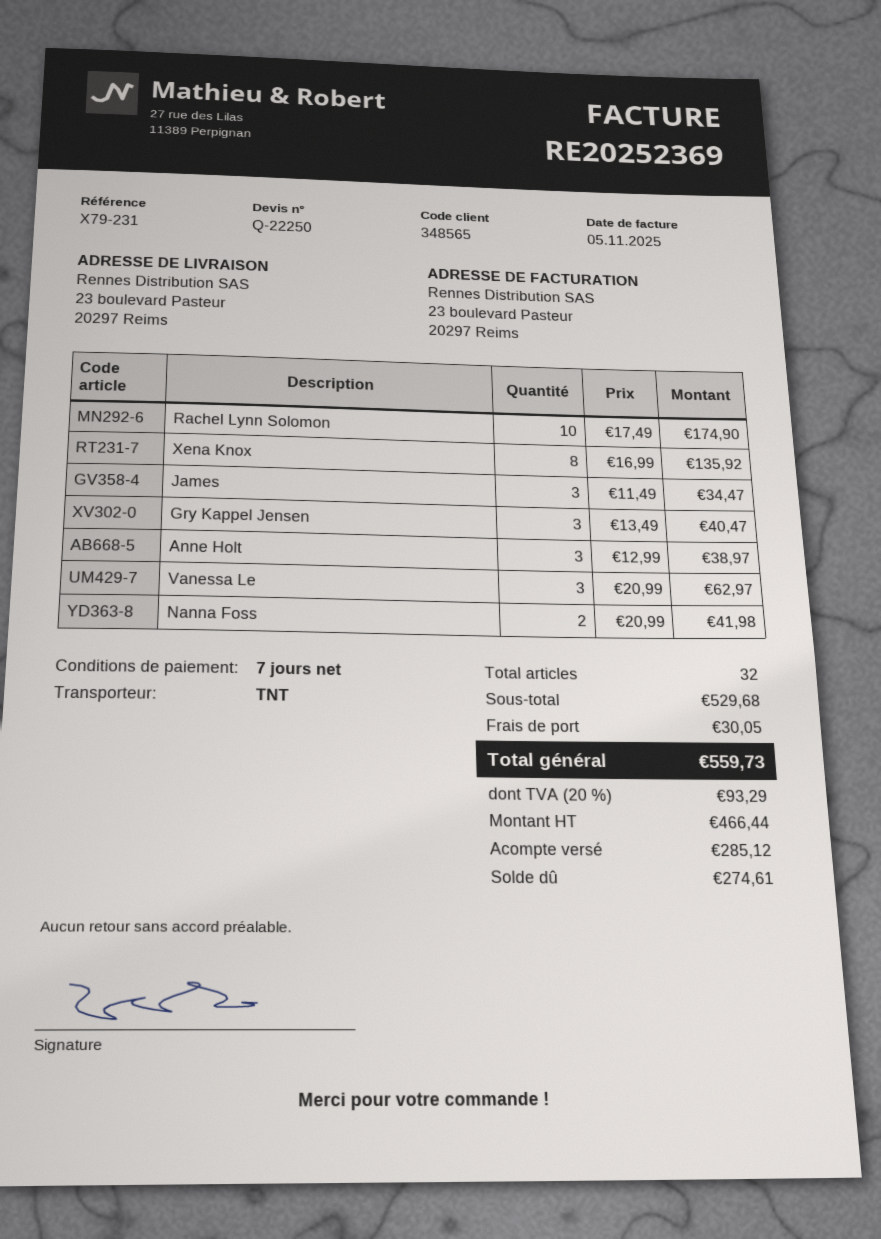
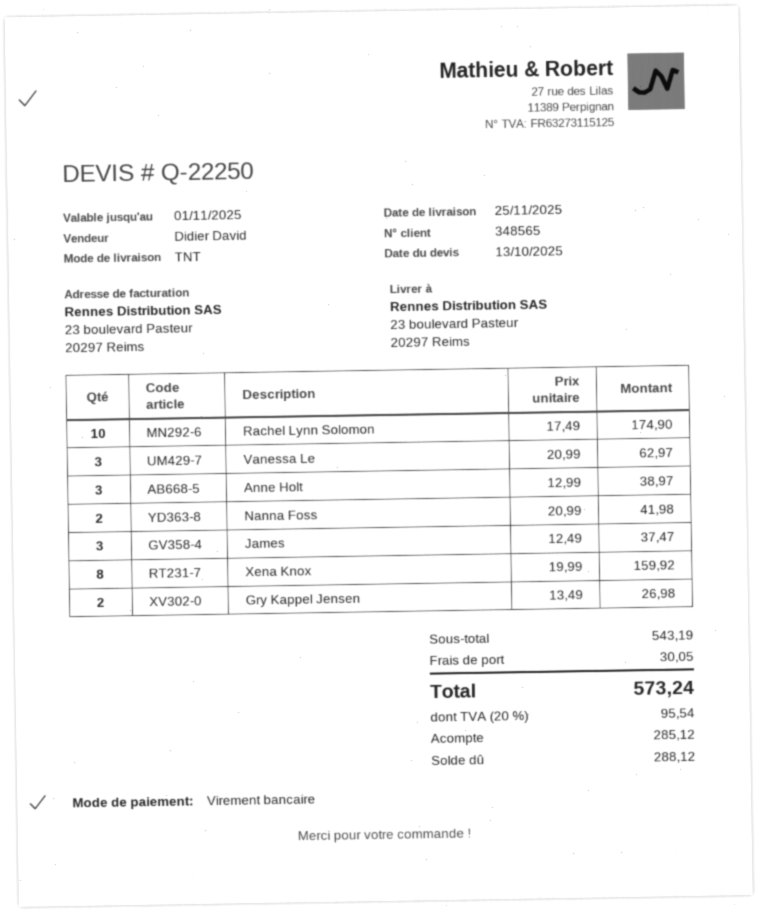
Xena Knox: 8 x 16.99 = 135.92 -> 8 x 19.99 = 159.92
James: 3 x 11.49 = 34.47 -> 3 x 12.49 = 37.47
Gry Kappel Jensen: 3 x 13.49 = 40.47 -> 2 x 13.49 = 26.98
subtotal: 529.68 -> 543.19
tax: 20% = 93.29 -> 20% = 95.54
total: 559.73 -> 573.24
balance: 274.61 -> 288.12

